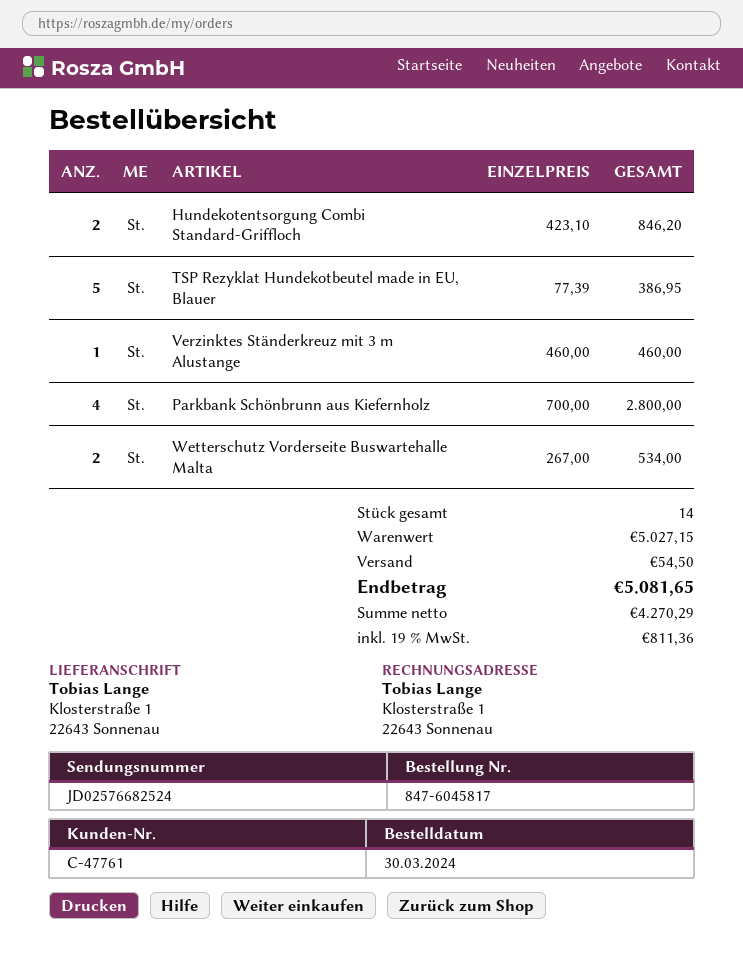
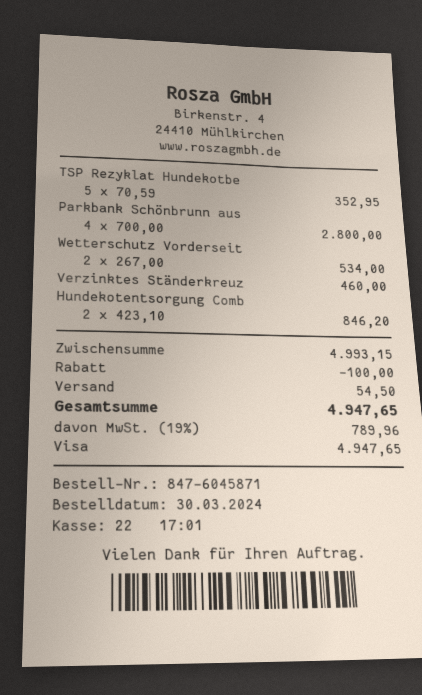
order number: 847-6045817 -> 847-6045871
TSP Rezyklat Hundekotbeutel made in EU, Blauer: 5 x 77.39 = 386.95 -> 5 x 70.59 = 352.95
subtotal: 5027.15 -> 4993.15
discount: none -> 100.00
tax: 19% = 811.36 -> 19% = 789.96
total: 5081.65 -> 4947.65

